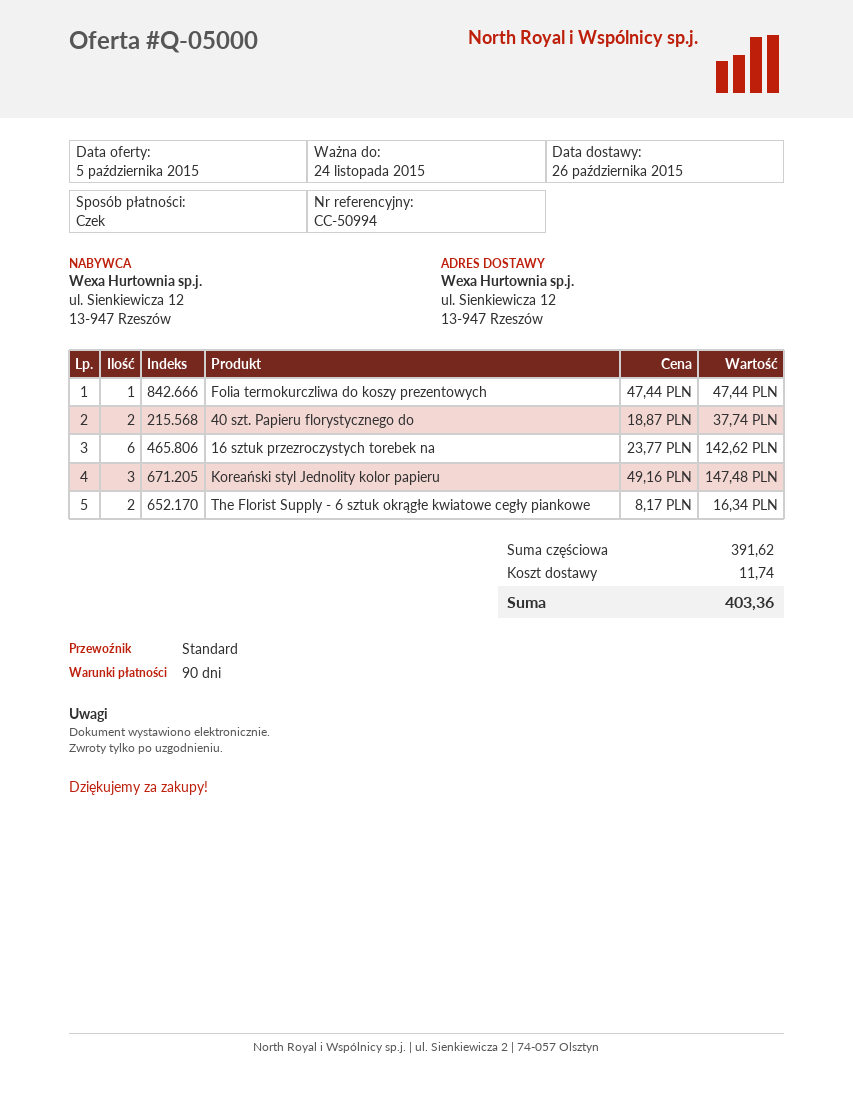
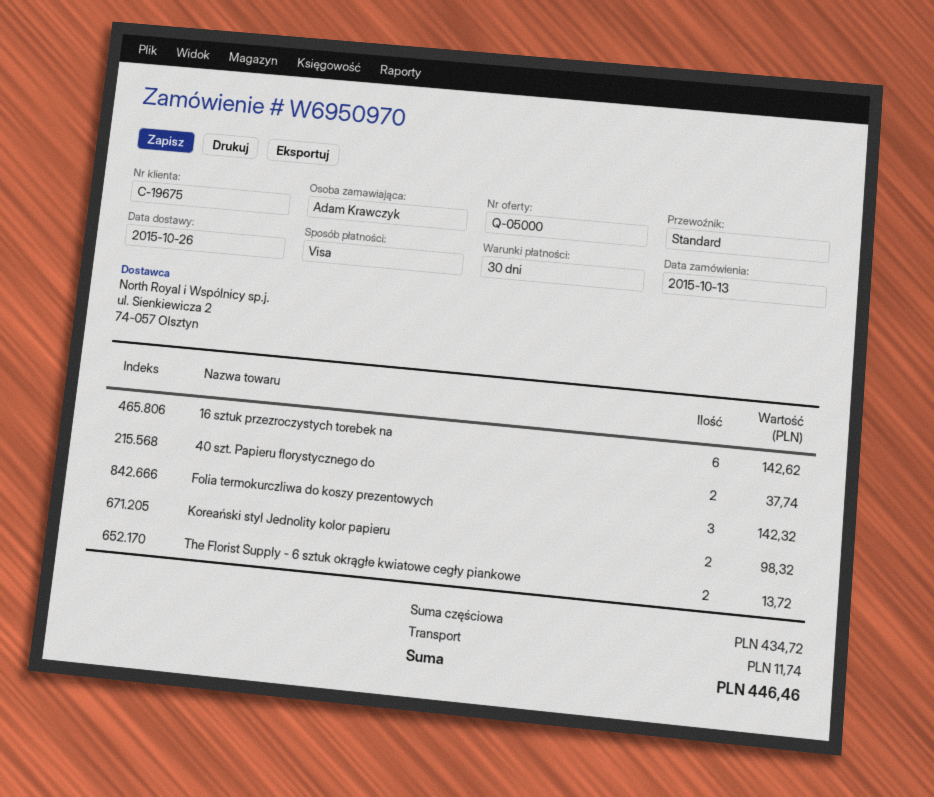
payment terms: 90 days -> 30 days
payment method: cheque -> Visa
Folia termokurczliwa do koszy prezentowych: 1 for 47.44 -> 3 for 142.32
Koreański styl Jednolity kolor papieru: 3 for 147.48 -> 2 for 98.32
The Florist Supply - 6 sztuk okrągłe kwiatowe cegły piankowe: 2 for 16.34 -> 2 for 13.72
subtotal: 391.62 -> 434.72
total: 403.36 -> 446.46

